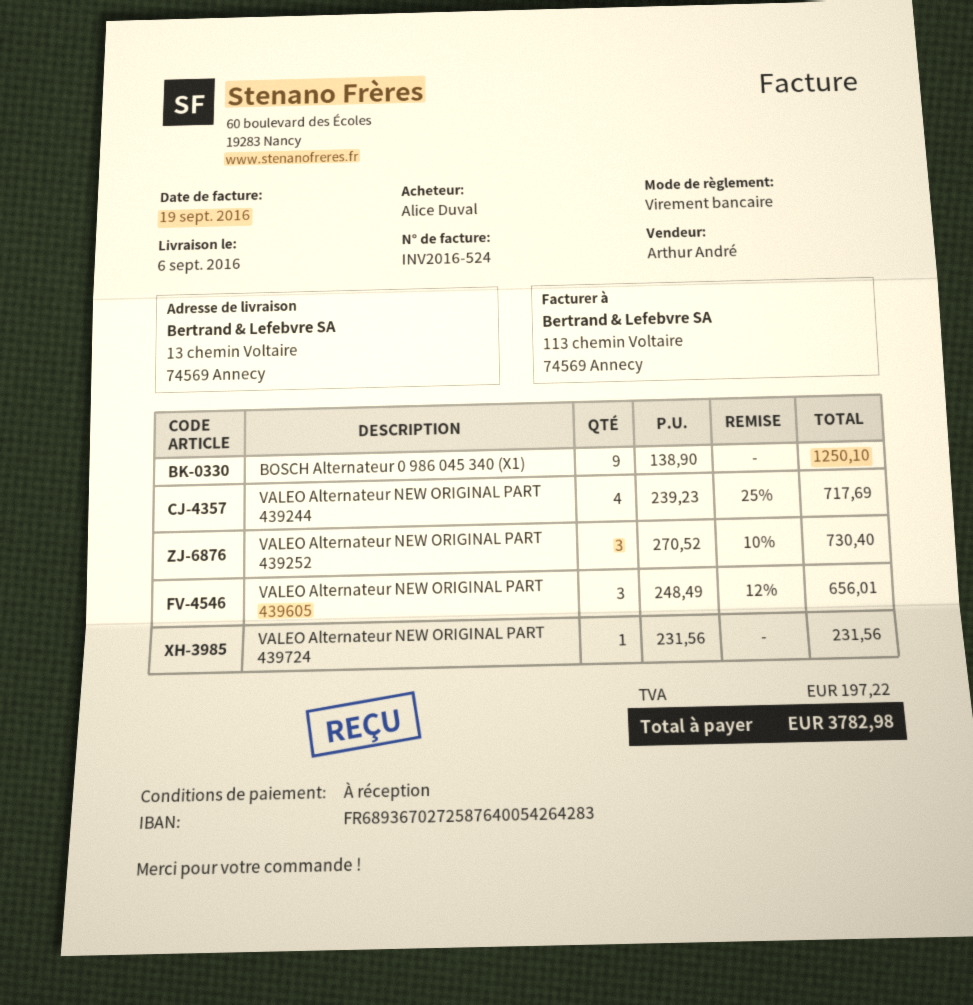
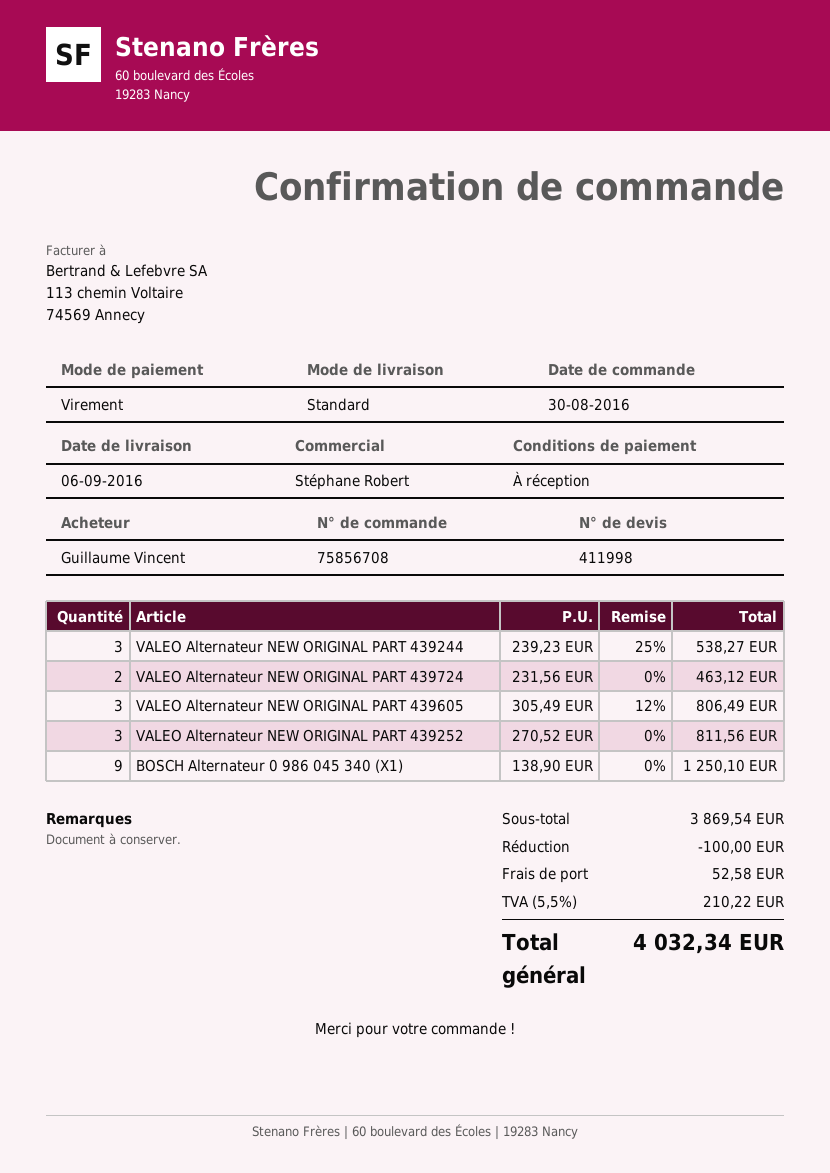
ordered by: Alice Duval -> Guillaume Vincent
sales rep: Arthur André -> Stéphane Robert
VALEO Alternateur NEW ORIGINAL PART 439244: 4 x 239.23 - 25% = 717.69 -> 3 x 239.23 - 25% = 538.27
VALEO Alternateur NEW ORIGINAL PART 439252: 3 x 270.52 - 10% = 730.40 -> 3 x 270.52 = 811.56
VALEO Alternateur NEW ORIGINAL PART 439605: 3 x 248.49 - 12% = 656.01 -> 3 x 305.49 - 12% = 806.49
VALEO Alternateur NEW ORIGINAL PART 439724: 1 x 231.56 = 231.56 -> 2 x 231.56 = 463.12
discount: none -> 100.00
shipping: none -> 52.58
tax: 197.22 -> 210.22
total: 3782.98 -> 4032.34

